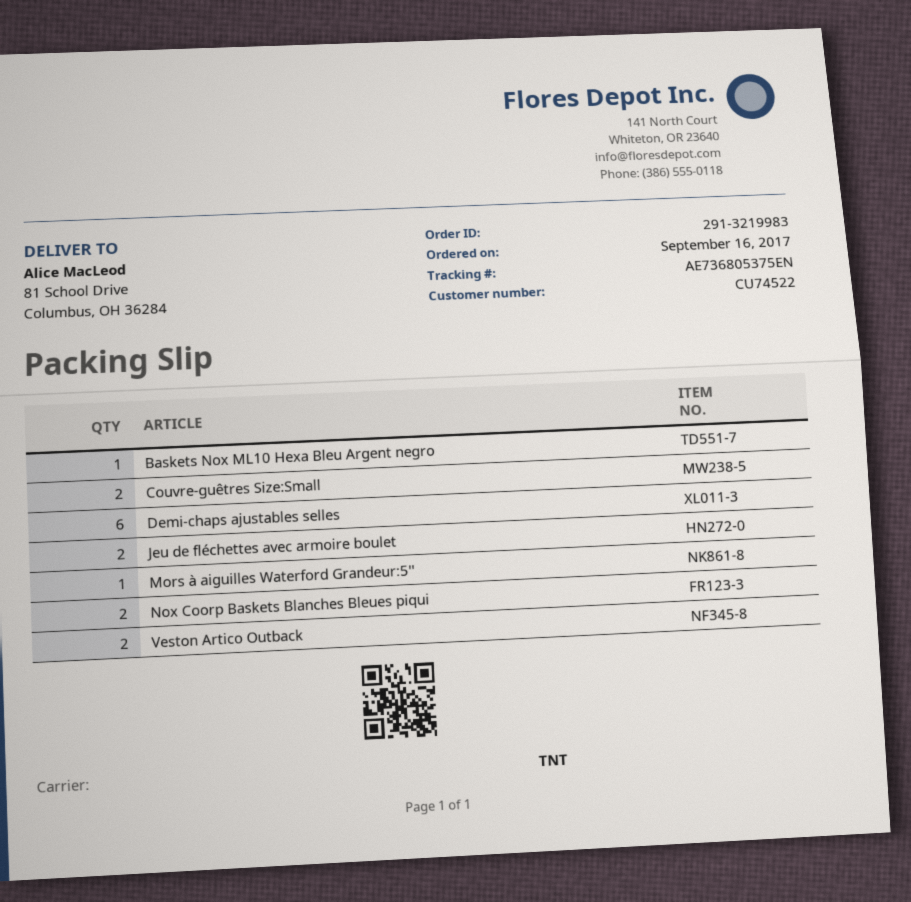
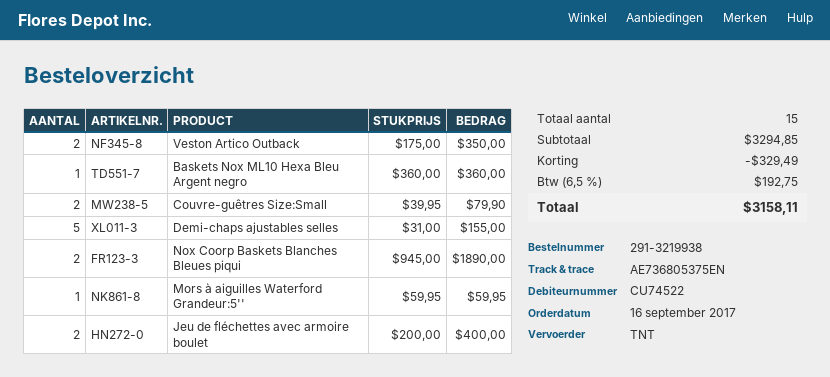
order number: 291-3219983 -> 291-3219938
Demi-chaps ajustables selles: 6 -> 5

